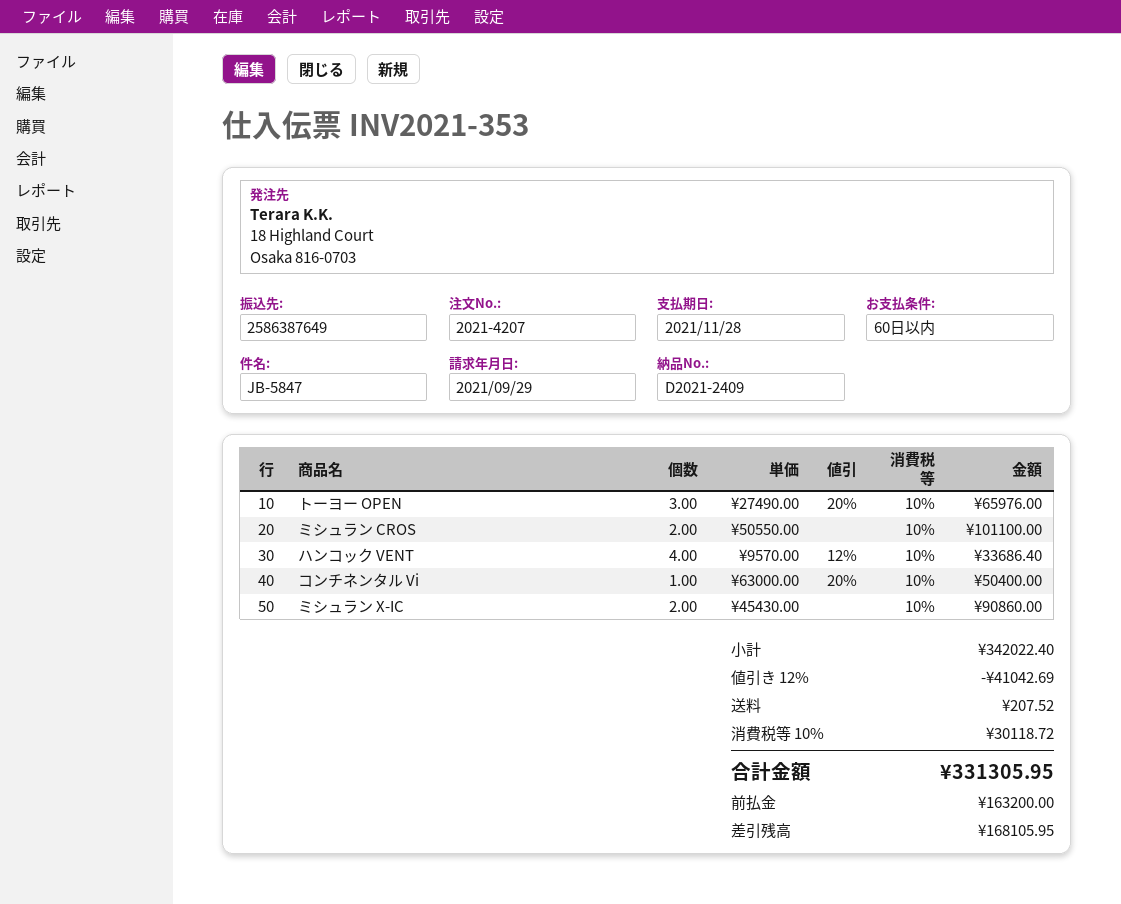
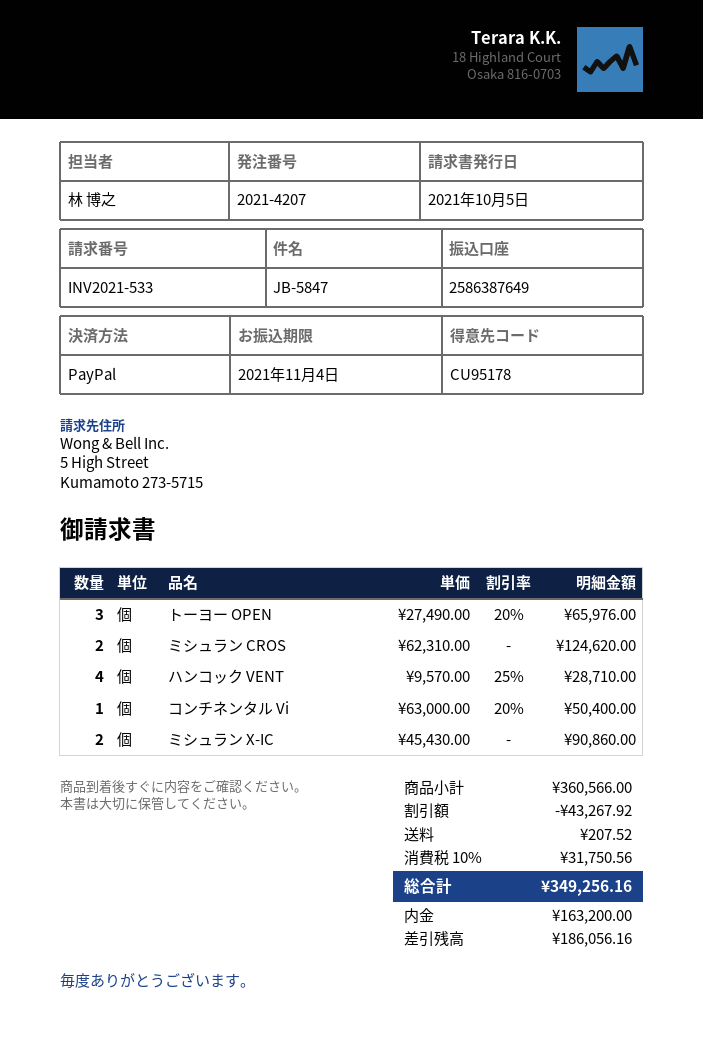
invoice number: INV2021-353 -> INV2021-533
invoice date: 2021-09-29 -> 2021-10-05
due date: 2021-11-28 -> 2021-11-04
ミシュラン CROS: 2 x 50550.00 = 101100.00 -> 2 x 62310.00 = 124620.00
ハンコック VENT: 4 x 9570.00 - 12% = 33686.40 -> 4 x 9570.00 - 25% = 28710.00
subtotal: 342022.40 -> 360566.00
discount: 41042.69 -> 43267.92
tax: 10% = 30118.72 -> 10% = 31750.56
total: 331305.95 -> 349256.16
balance: 168105.95 -> 186056.16

